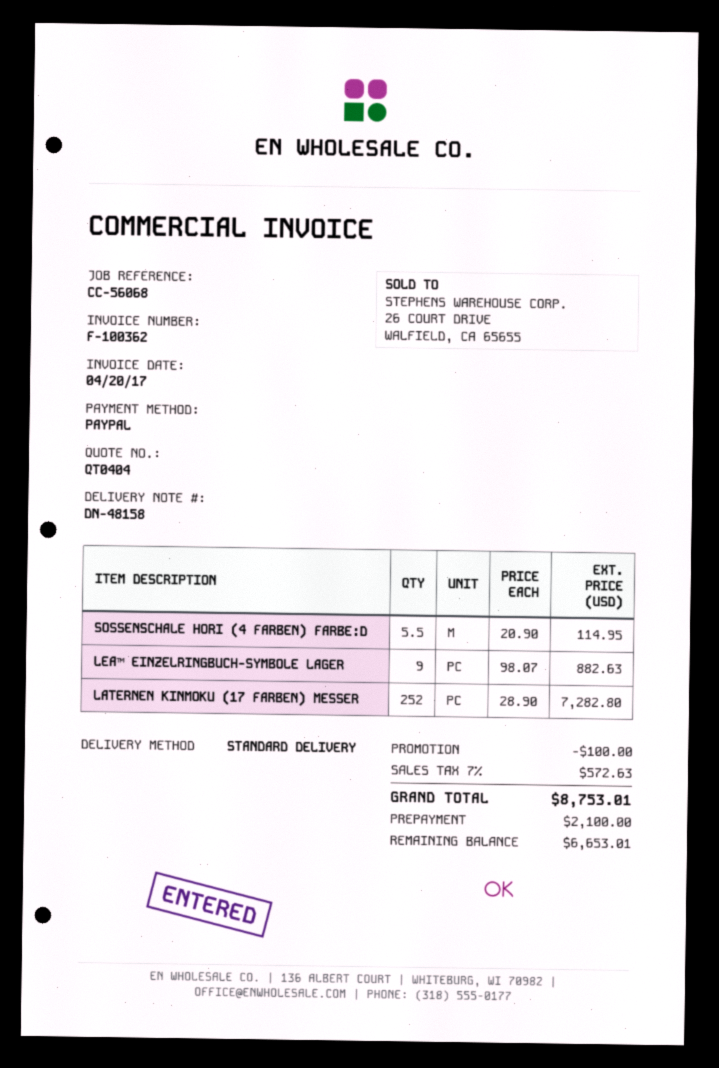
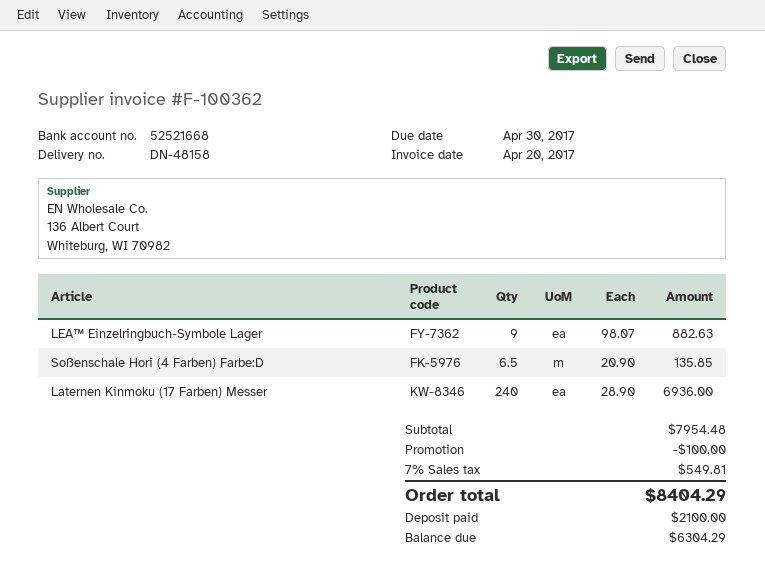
SOSSENSCHALE HORI (4 FARBEN) FARBE:D: 5.5 x 20.90 = 114.95 -> 6.5 x 20.90 = 135.85
LATERNEN KINMOKU (17 FARBEN) MESSER: 252 x 28.90 = 7282.80 -> 240 x 28.90 = 6936.00
tax: 7% = 572.63 -> 7% = 549.81
total: 8753.01 -> 8404.29
balance: 6653.01 -> 6304.29

